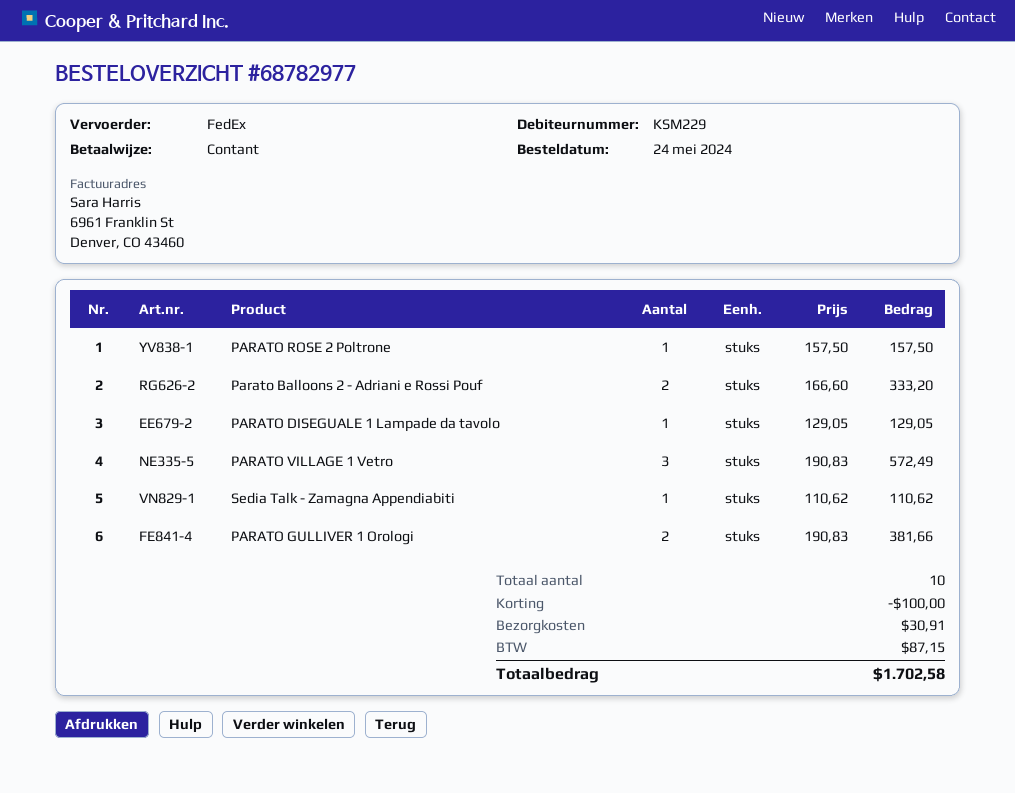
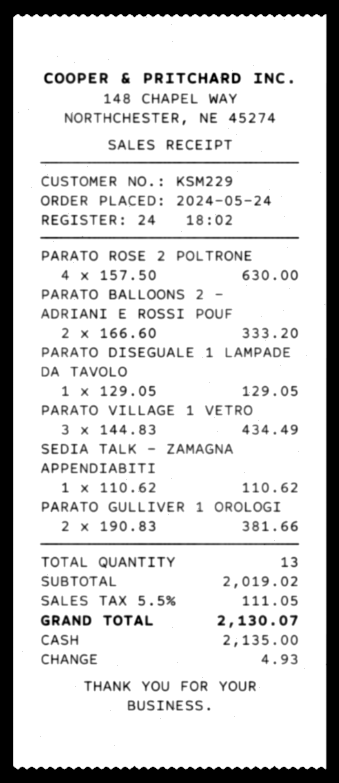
PARATO ROSE 2 Poltrone: 1 x 157.50 = 157.50 -> 4 x 157.50 = 630.00
PARATO VILLAGE 1 Vetro: 3 x 190.83 = 572.49 -> 3 x 144.83 = 434.49
total quantity: 10 -> 13
discount: 100.00 -> none
shipping: 30.91 -> none
tax: 87.15 -> 111.05
total: 1702.58 -> 2130.07

